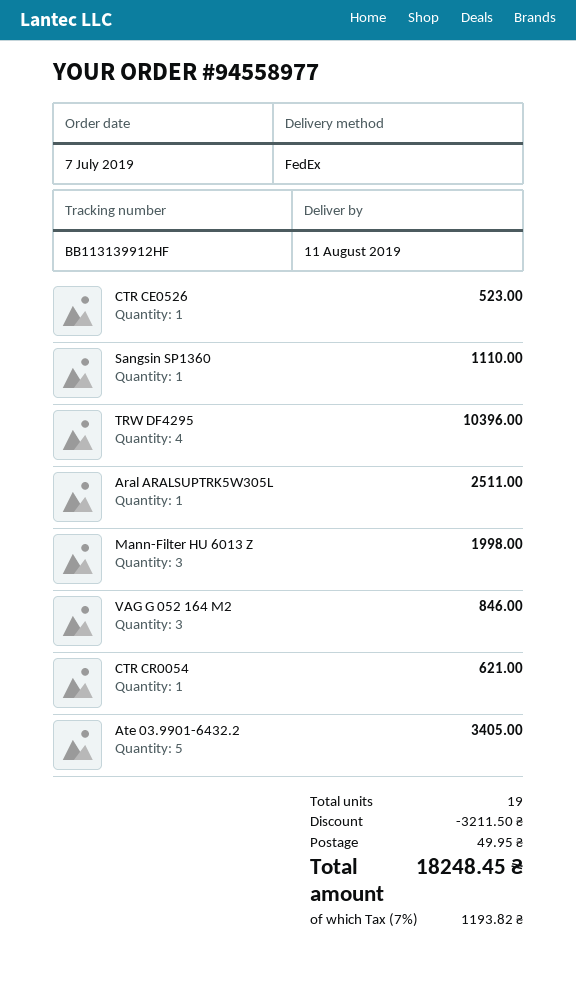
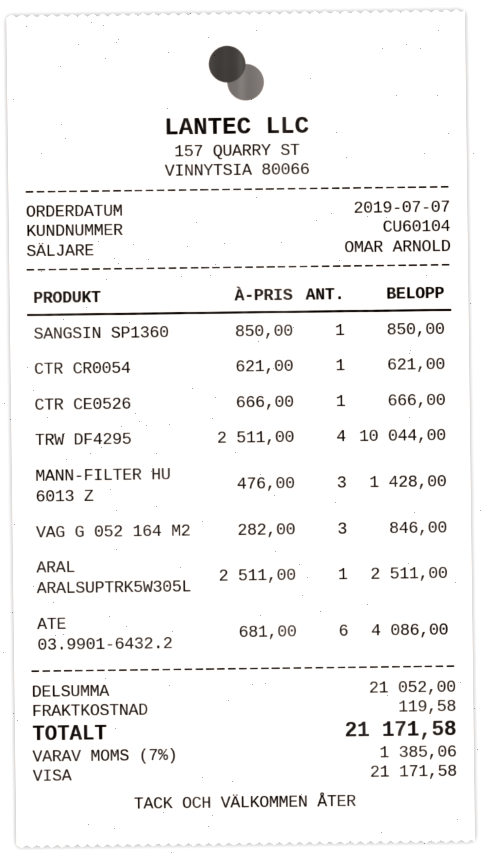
CTR CE0526: 1 for 523.00 -> 1 for 666.00
Sangsin SP1360: 1 for 1110.00 -> 1 for 850.00
TRW DF4295: 4 for 10396.00 -> 4 for 10044.00
Mann-Filter HU 6013 Z: 3 for 1998.00 -> 3 for 1428.00
Ate 03.9901-6432.2: 5 for 3405.00 -> 6 for 4086.00
discount: 3211.50 -> none
shipping: 49.95 -> 119.58
tax: 7% = 1193.82 -> 7% = 1385.06
total: 18248.45 -> 21171.58

